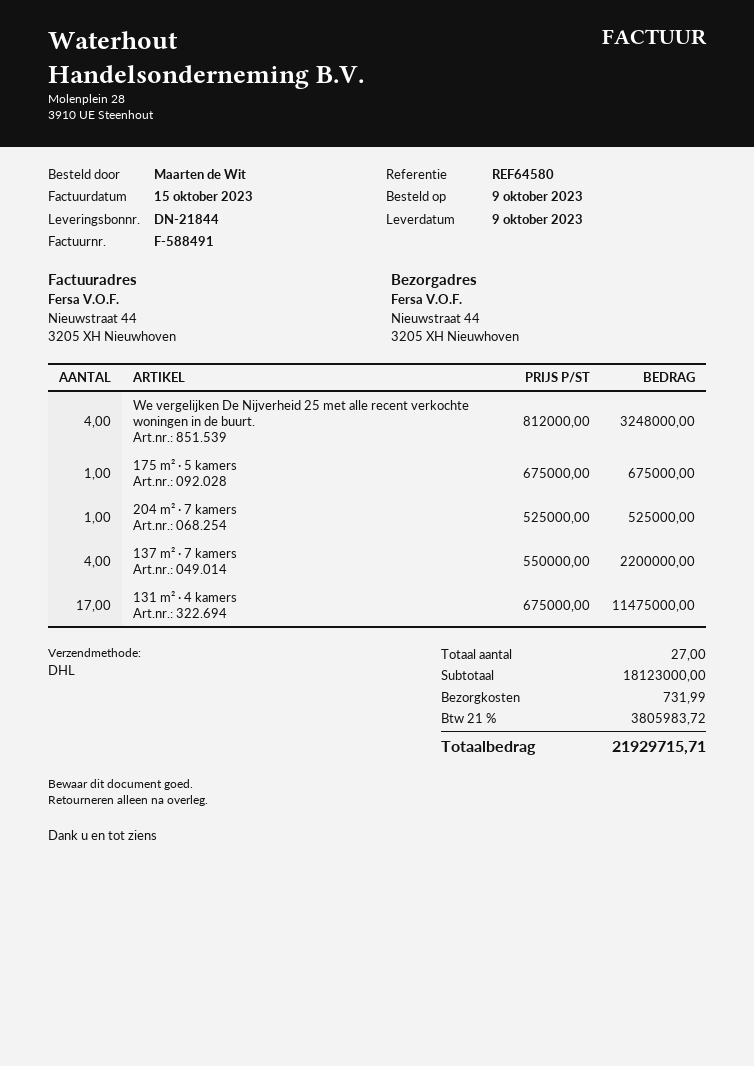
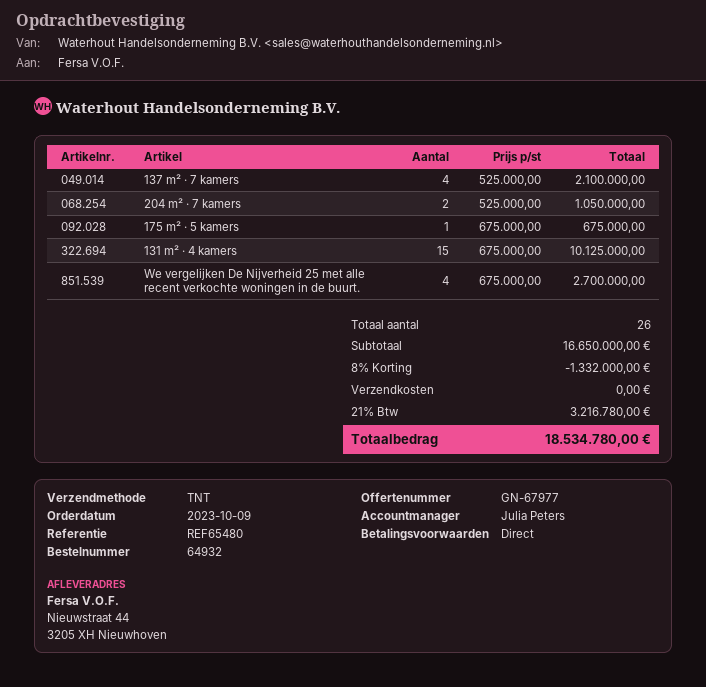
reference: REF64580 -> REF65480
shipping method: DHL -> TNT
We vergelijken De Nijverheid 25 met alle recent verkochte woningen in de buurt.: 4 x 812000.00 = 3248000.00 -> 4 x 675000.00 = 2700000.00
204 m² · 7 kamers: 1 x 525000.00 = 525000.00 -> 2 x 525000.00 = 1050000.00
137 m² · 7 kamers: 4 x 550000.00 = 2200000.00 -> 4 x 525000.00 = 2100000.00
131 m² · 4 kamers: 17 x 675000.00 = 11475000.00 -> 15 x 675000.00 = 10125000.00
total quantity: 27 -> 26
subtotal: 18123000.00 -> 16650000.00
discount: none -> 8% = 1332000.00
shipping: 731.99 -> 0.00
tax: 21% = 3805983.72 -> 21% = 3216780.00
total: 21929715.71 -> 18534780.00

